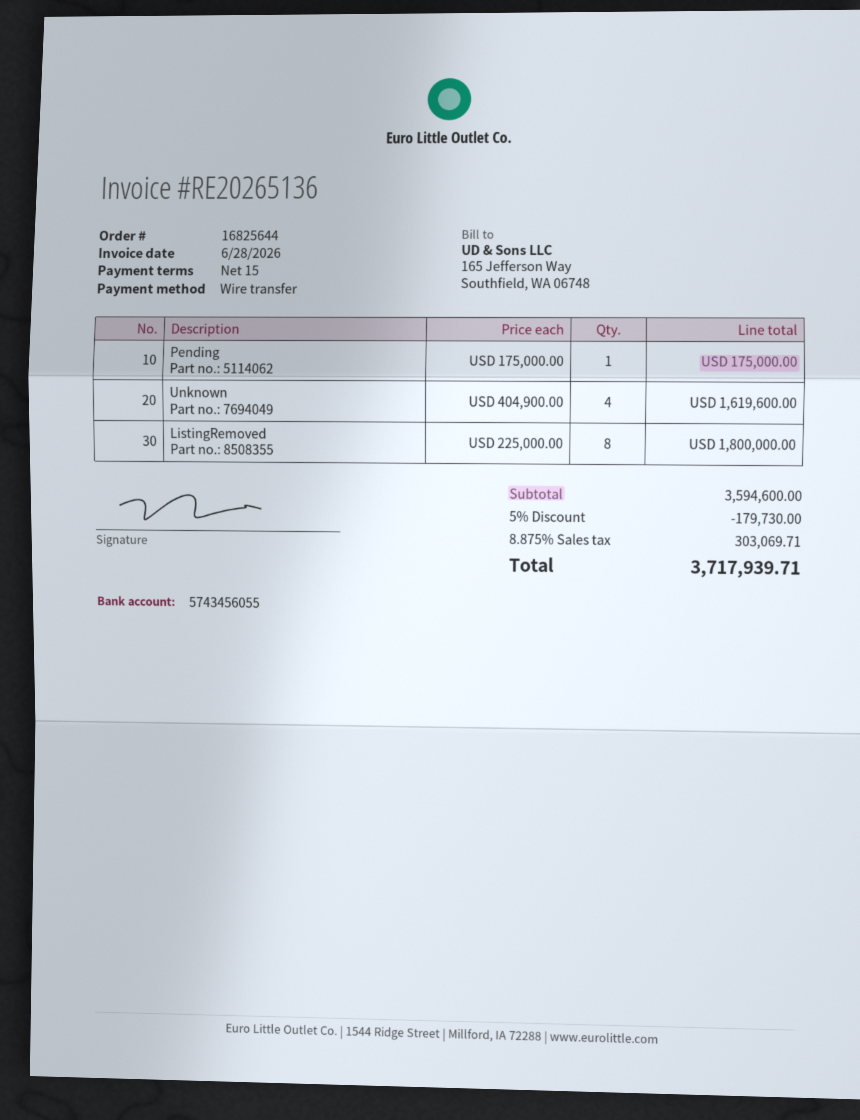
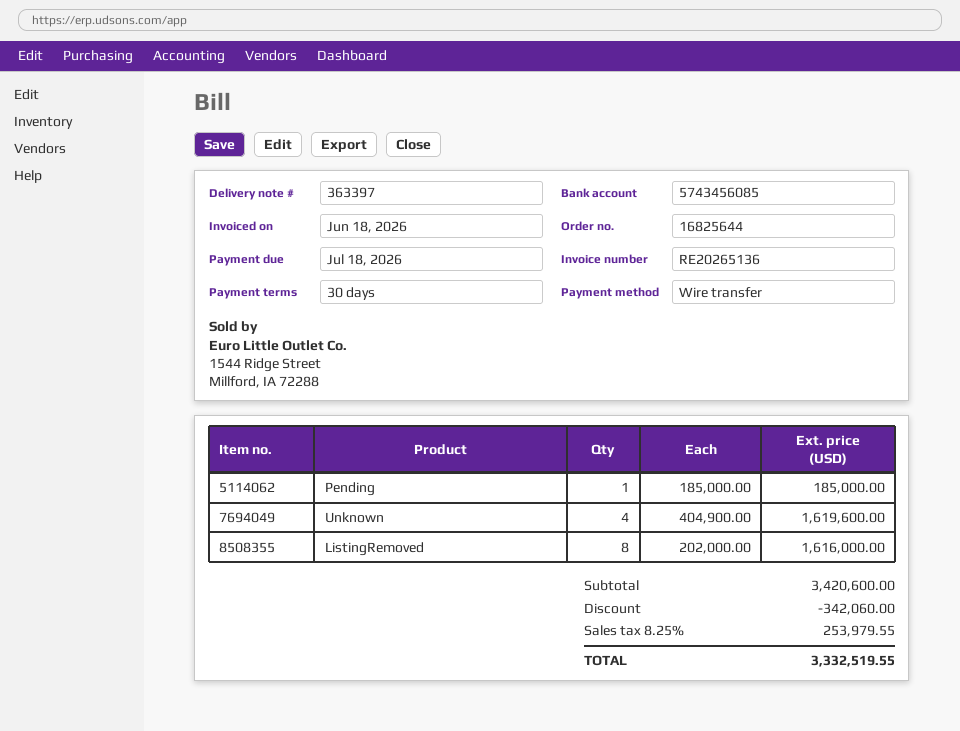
invoice date: 2026-06-28 -> 2026-06-18
payment terms: 15 days -> 30 days
bank account: 5743456055 -> 5743456085
Pending: 1 x 175000.00 = 175000.00 -> 1 x 185000.00 = 185000.00
ListingRemoved: 8 x 225000.00 = 1800000.00 -> 8 x 202000.00 = 1616000.00
subtotal: 3594600.00 -> 3420600.00
discount: 179730.00 -> 342060.00
tax: 8.875% = 303069.71 -> 8.25% = 253979.55
total: 3717939.71 -> 3332519.55

